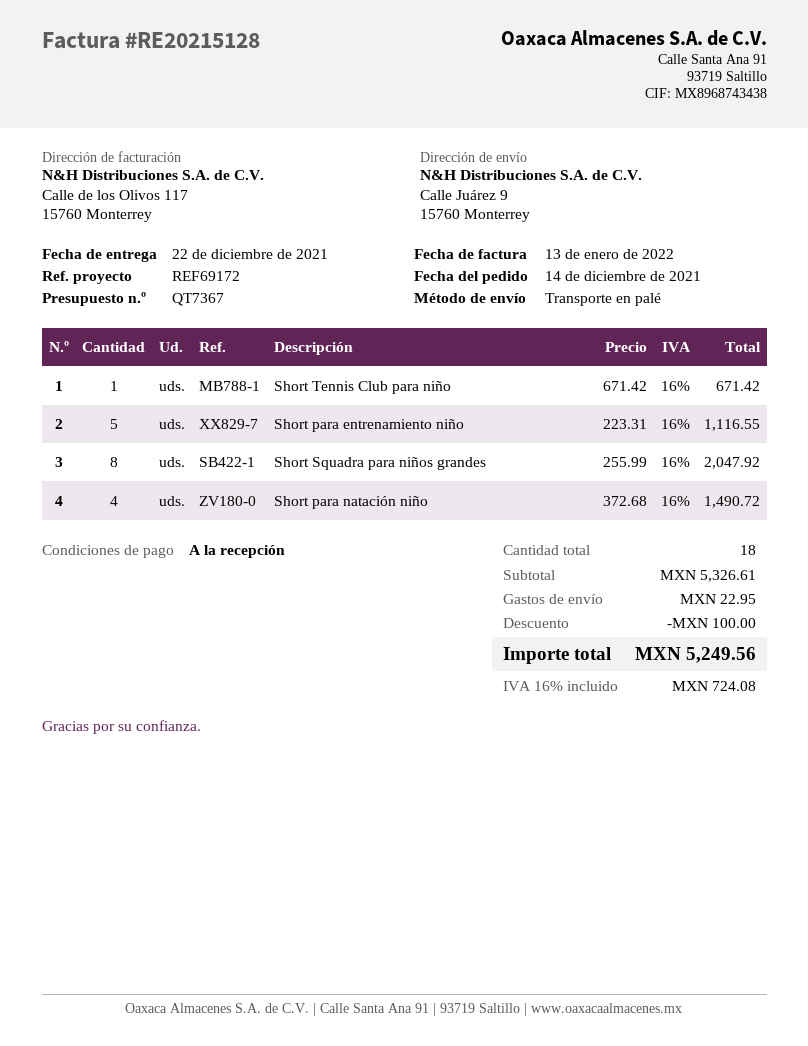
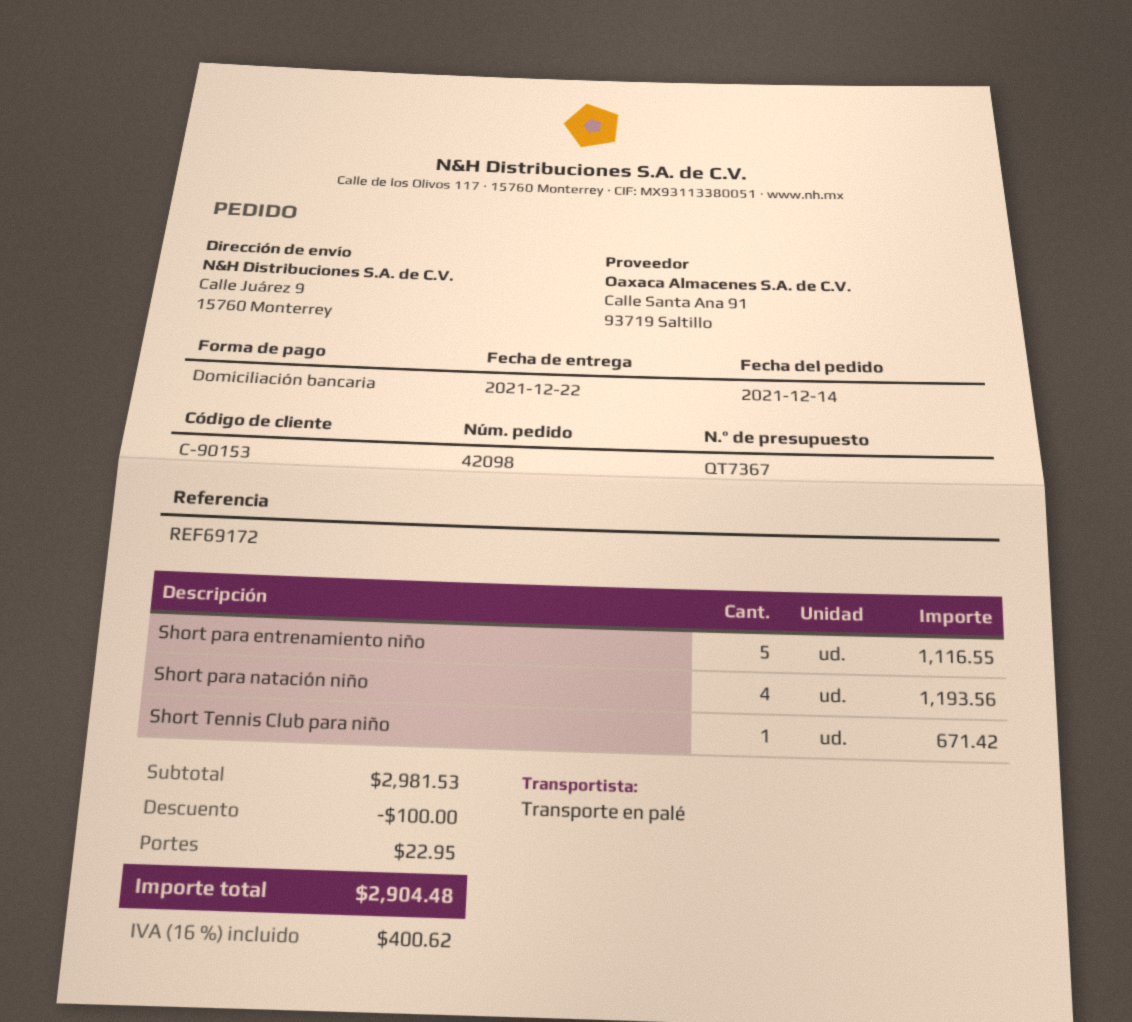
Short Squadra para niños grandes: 8 for 2047.92 -> none
Short para natación niño: 4 for 1490.72 -> 4 for 1193.56
subtotal: 5326.61 -> 2981.53
tax: 16% = 724.08 -> 16% = 400.62
total: 5249.56 -> 2904.48

